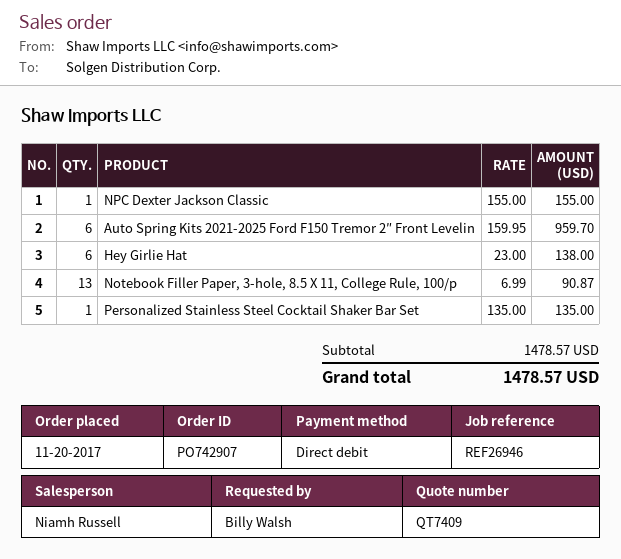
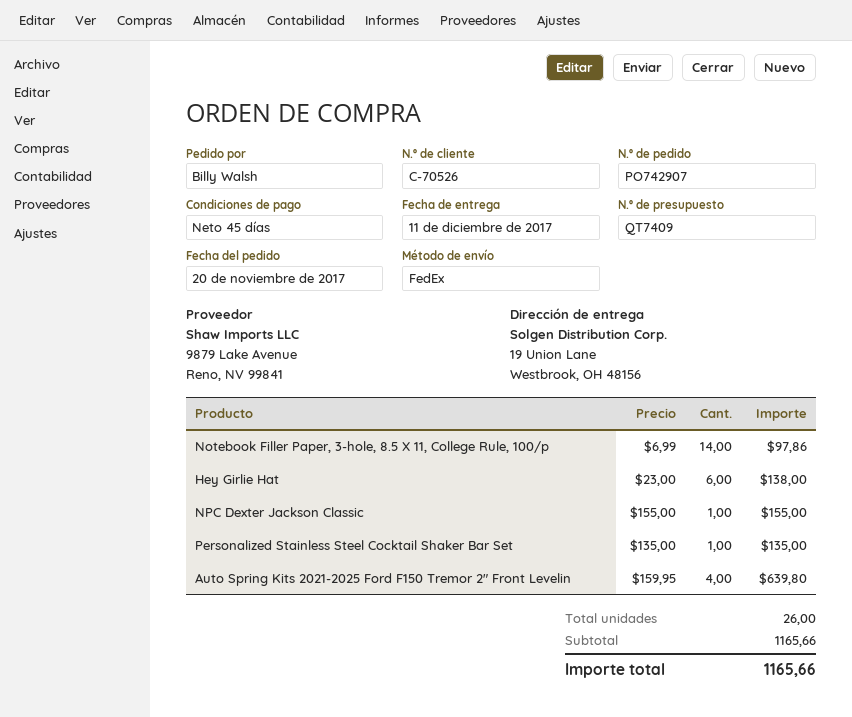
Auto Spring Kits 2021-2025 Ford F150 Tremor 2″ Front Levelin: 6 x 159.95 = 959.70 -> 4 x 159.95 = 639.80
Notebook Filler Paper, 3-hole, 8.5 X 11, College Rule, 100/p: 13 x 6.99 = 90.87 -> 14 x 6.99 = 97.86
subtotal: 1478.57 -> 1165.66
total: 1478.57 -> 1165.66

